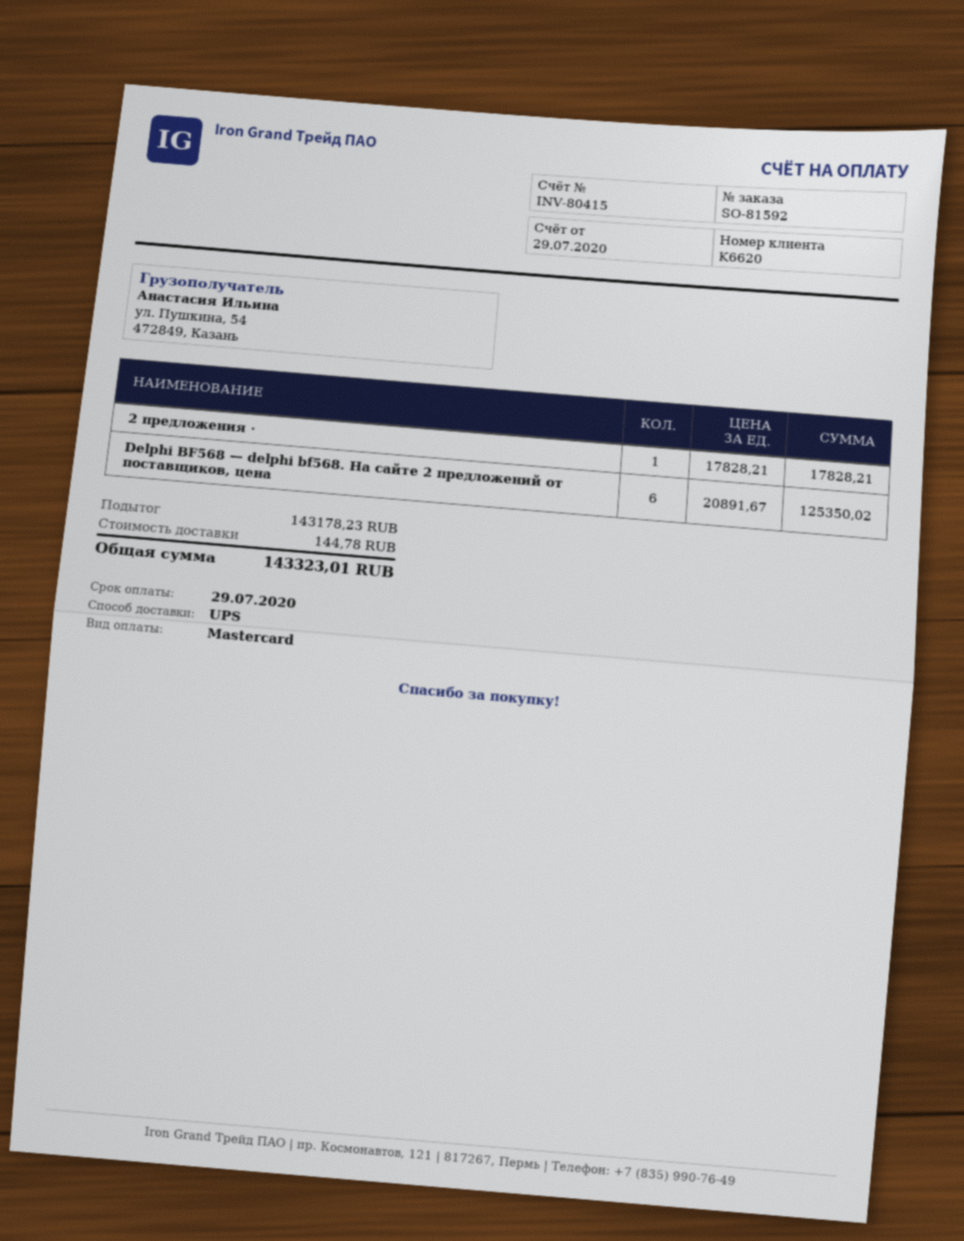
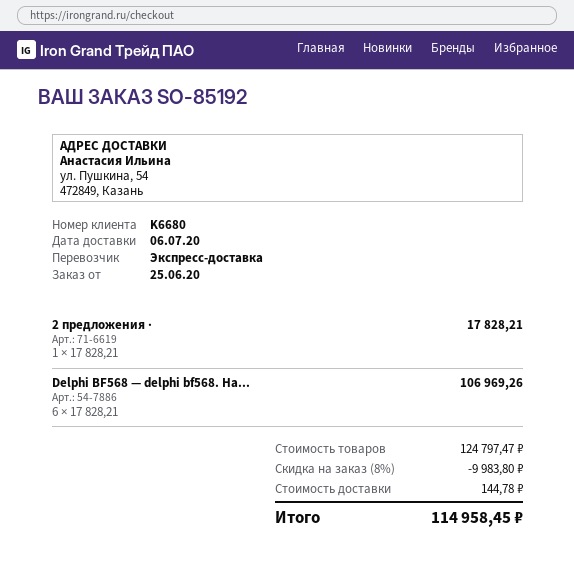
order number: SO-81592 -> SO-85192
customer number: K6620 -> K6680
shipping method: UPS -> express
Delphi BF568 — delphi bf568. На сайте 2 предложений от поставщиков, цена: 6 x 20891.67 = 125350.02 -> 6 x 17828.21 = 106969.26
subtotal: 143178.23 -> 124797.47
discount: none -> 8% = 9983.80
total: 143323.01 -> 114958.45

